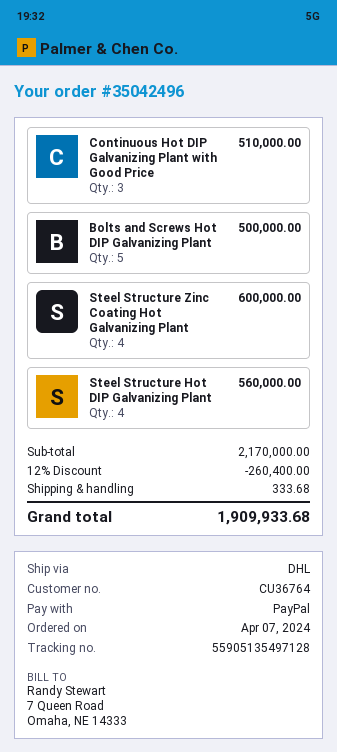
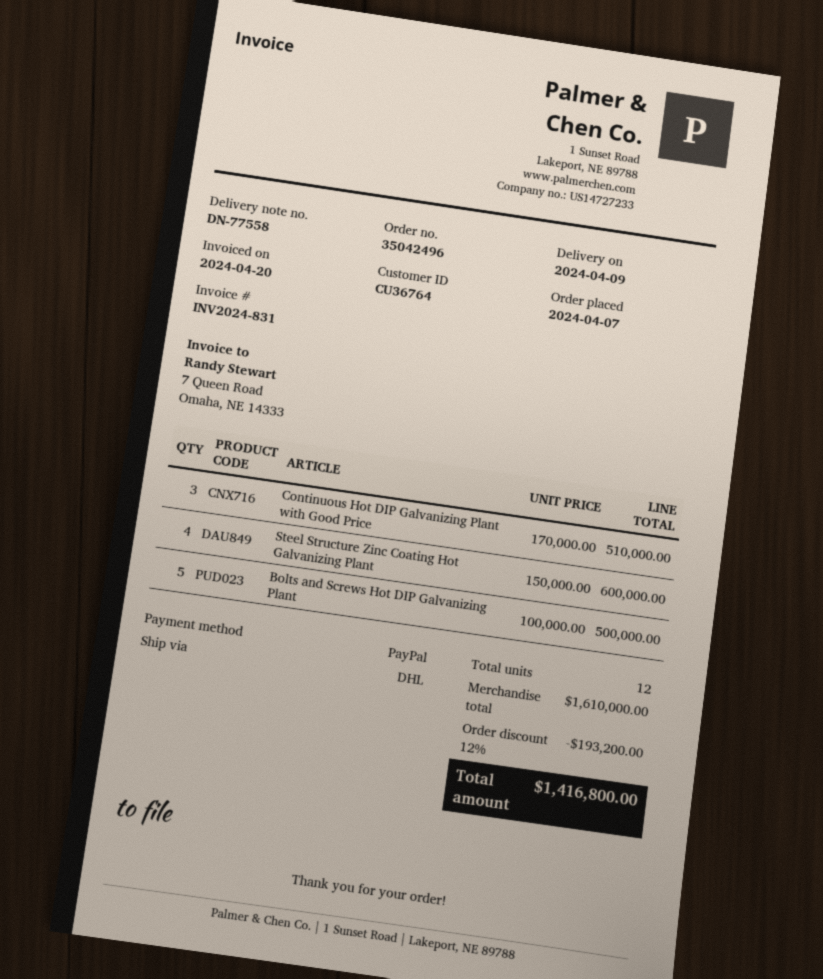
Steel Structure Hot DIP Galvanizing Plant: 4 for 560000.00 -> none
subtotal: 2170000.00 -> 1610000.00
discount: 12% = 260400.00 -> 12% = 193200.00
shipping: 333.68 -> none
total: 1909933.68 -> 1416800.00

